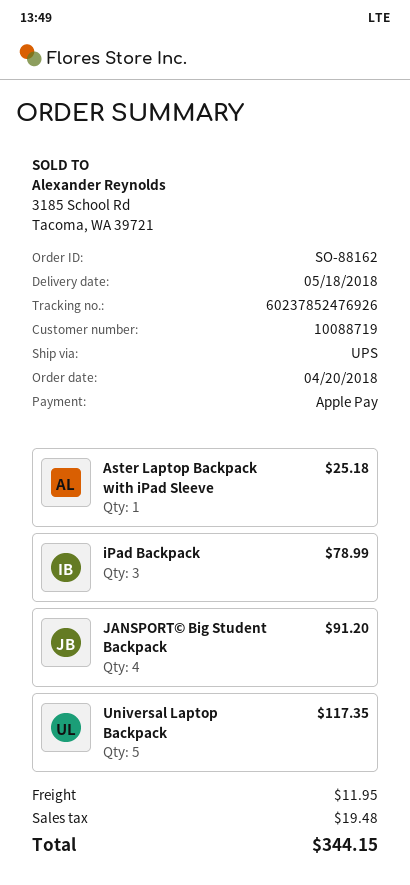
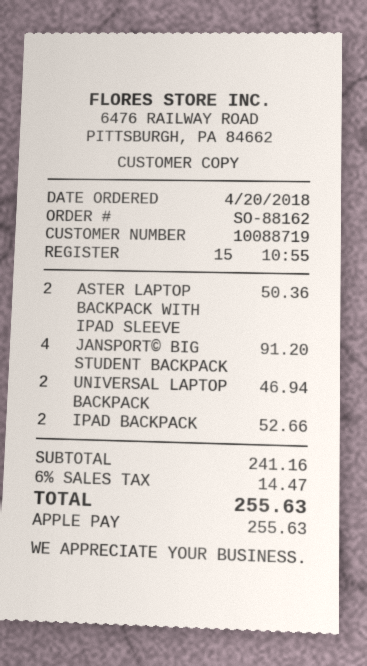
Aster Laptop Backpack with iPad Sleeve: 1 for 25.18 -> 2 for 50.36
iPad Backpack: 3 for 78.99 -> 2 for 52.66
Universal Laptop Backpack: 5 for 117.35 -> 2 for 46.94
shipping: 11.95 -> none
tax: 19.48 -> 14.47
total: 344.15 -> 255.63

